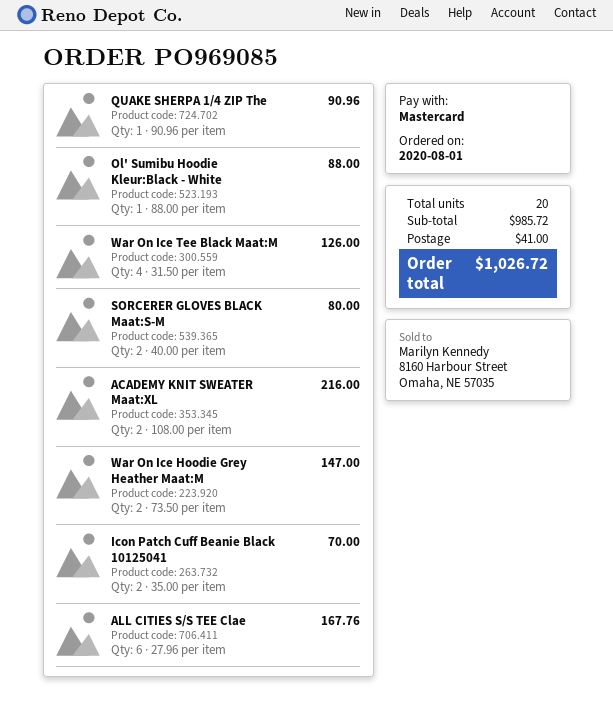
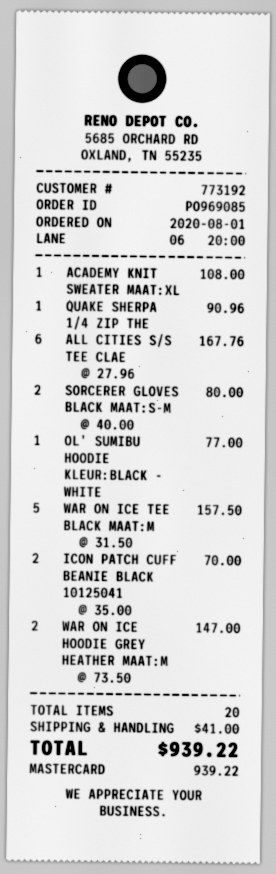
Ol' Sumibu Hoodie Kleur:Black - White: 1 x 88.00 = 88.00 -> 1 x 77.00 = 77.00
War On Ice Tee Black Maat:M: 4 x 31.50 = 126.00 -> 5 x 31.50 = 157.50
ACADEMY KNIT SWEATER Maat:XL: 2 x 108.00 = 216.00 -> 1 x 108.00 = 108.00
total: 1026.72 -> 939.22

